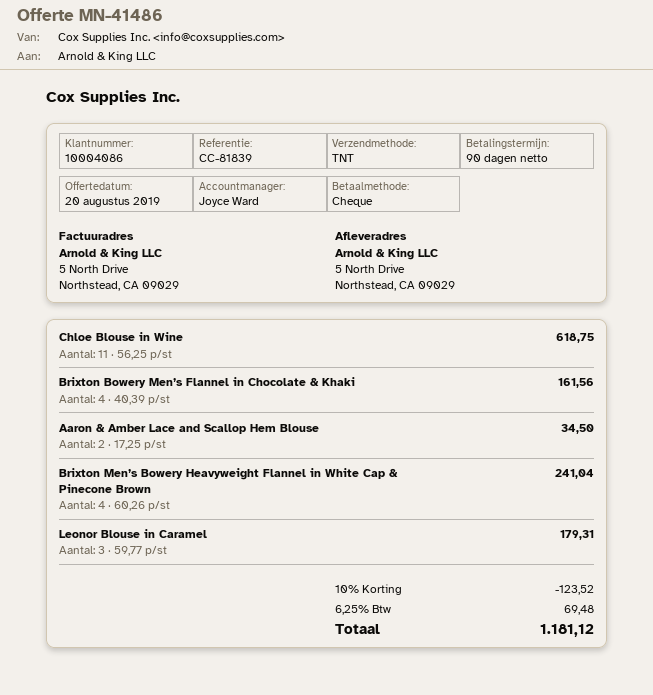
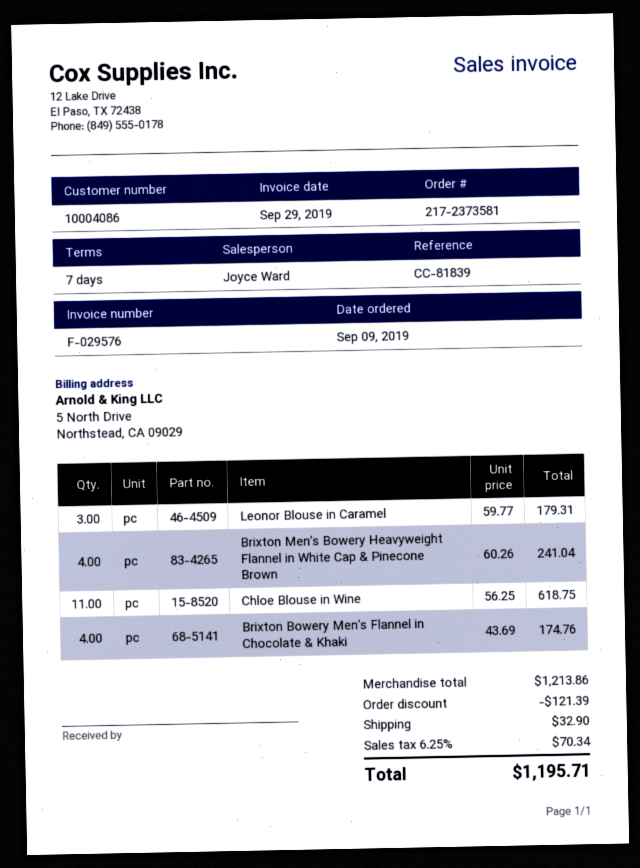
payment terms: 90 days -> 7 days
Brixton Bowery Men’s Flannel in Chocolate & Khaki: 4 x 40.39 = 161.56 -> 4 x 43.69 = 174.76
Aaron & Amber Lace and Scallop Hem Blouse: 2 x 17.25 = 34.50 -> none
discount: 123.52 -> 121.39
shipping: none -> 32.90
tax: 6.25% = 69.48 -> 6.25% = 70.34
total: 1181.12 -> 1195.71

